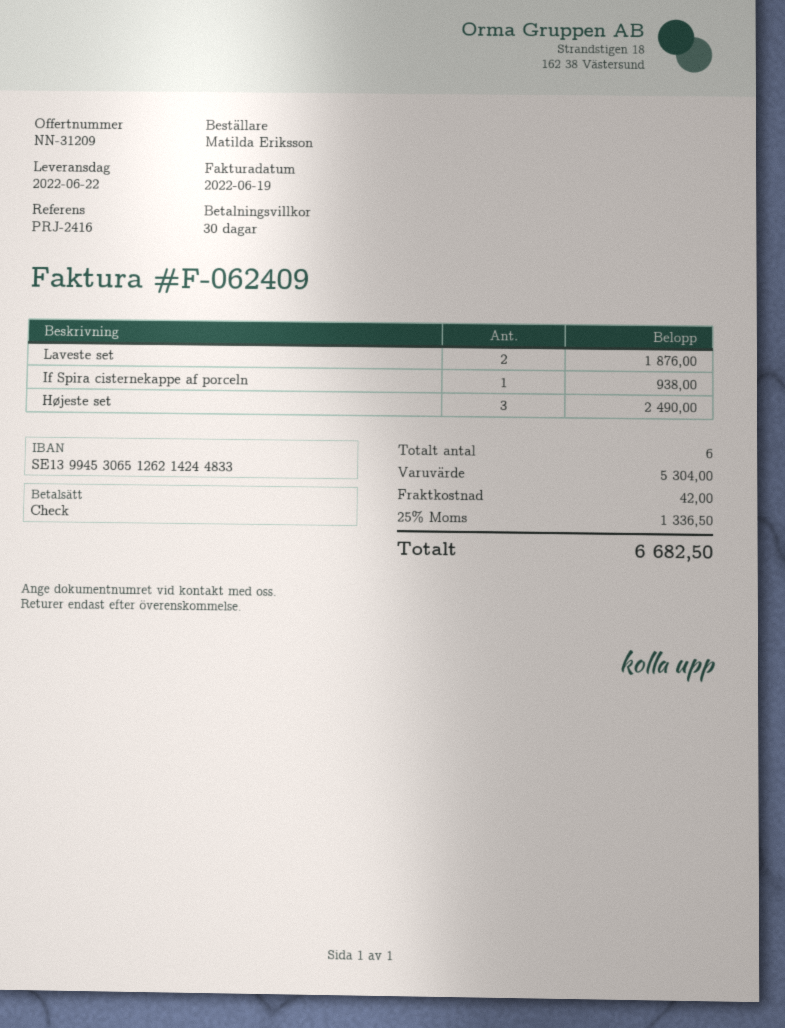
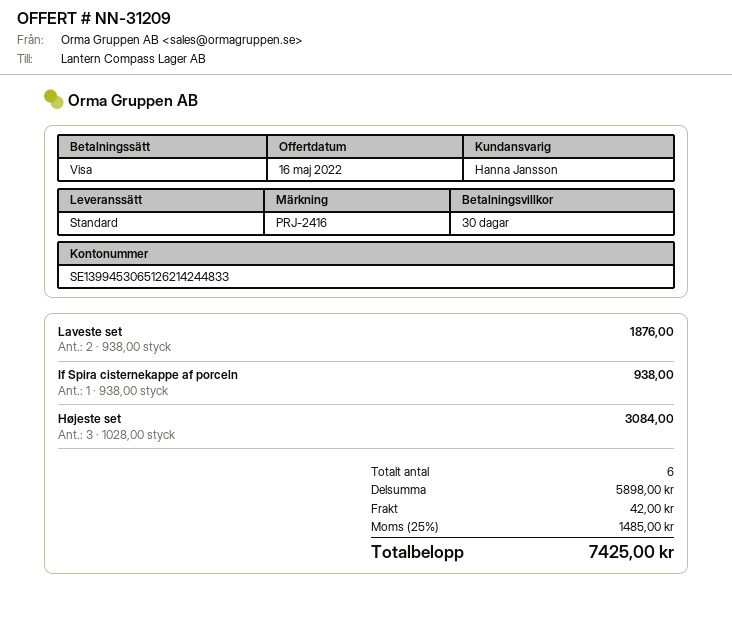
payment method: cheque -> Visa
Højeste set: 3 for 2490.00 -> 3 for 3084.00
subtotal: 5304.00 -> 5898.00
tax: 25% = 1336.50 -> 25% = 1485.00
total: 6682.50 -> 7425.00

